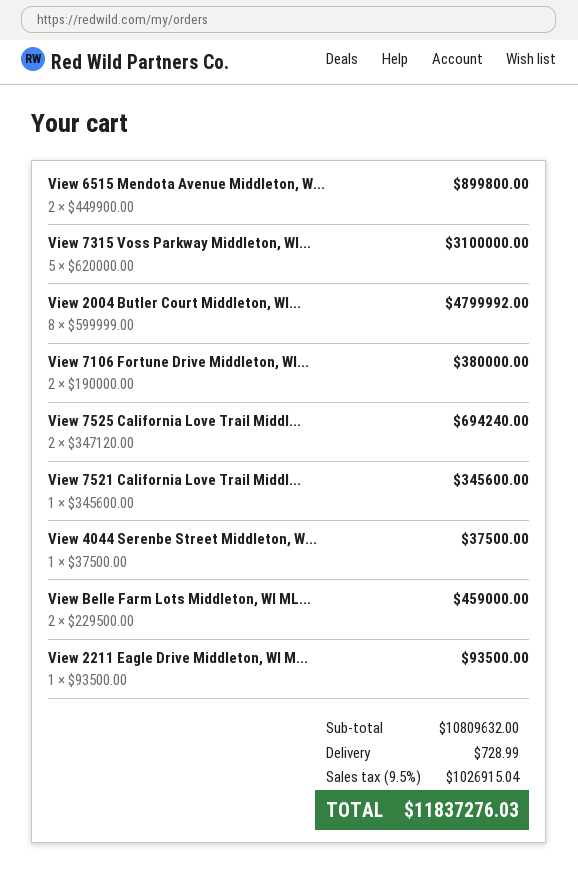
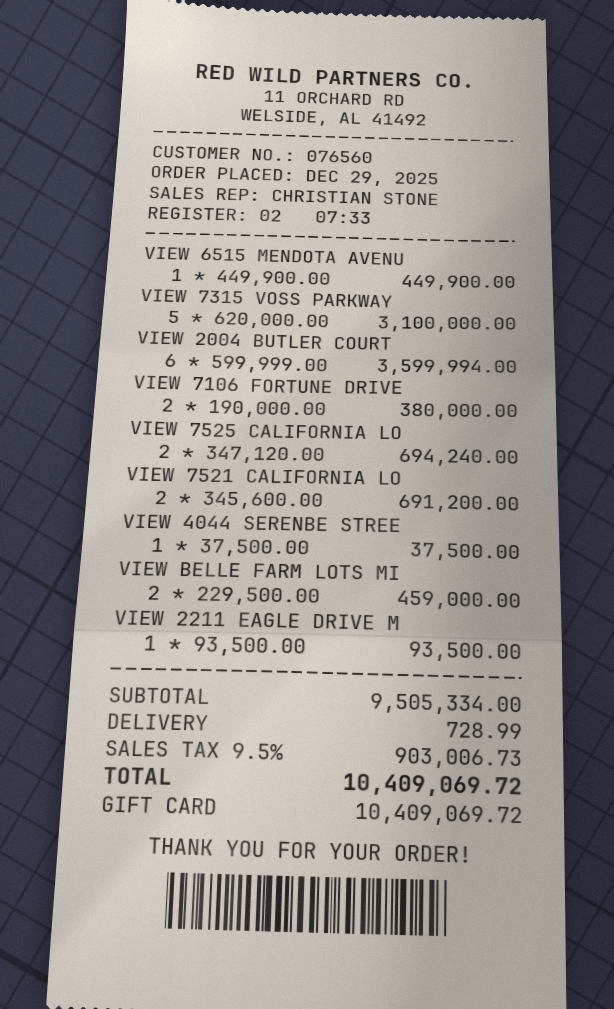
View 6515 Mendota Avenue Middleton, W...: 2 x 449900.00 = 899800.00 -> 1 x 449900.00 = 449900.00
View 2004 Butler Court Middleton, WI...: 8 x 599999.00 = 4799992.00 -> 6 x 599999.00 = 3599994.00
View 7521 California Love Trail Middl...: 1 x 345600.00 = 345600.00 -> 2 x 345600.00 = 691200.00
subtotal: 10809632.00 -> 9505334.00
tax: 9.5% = 1026915.04 -> 9.5% = 903006.73
total: 11837276.03 -> 10409069.72

